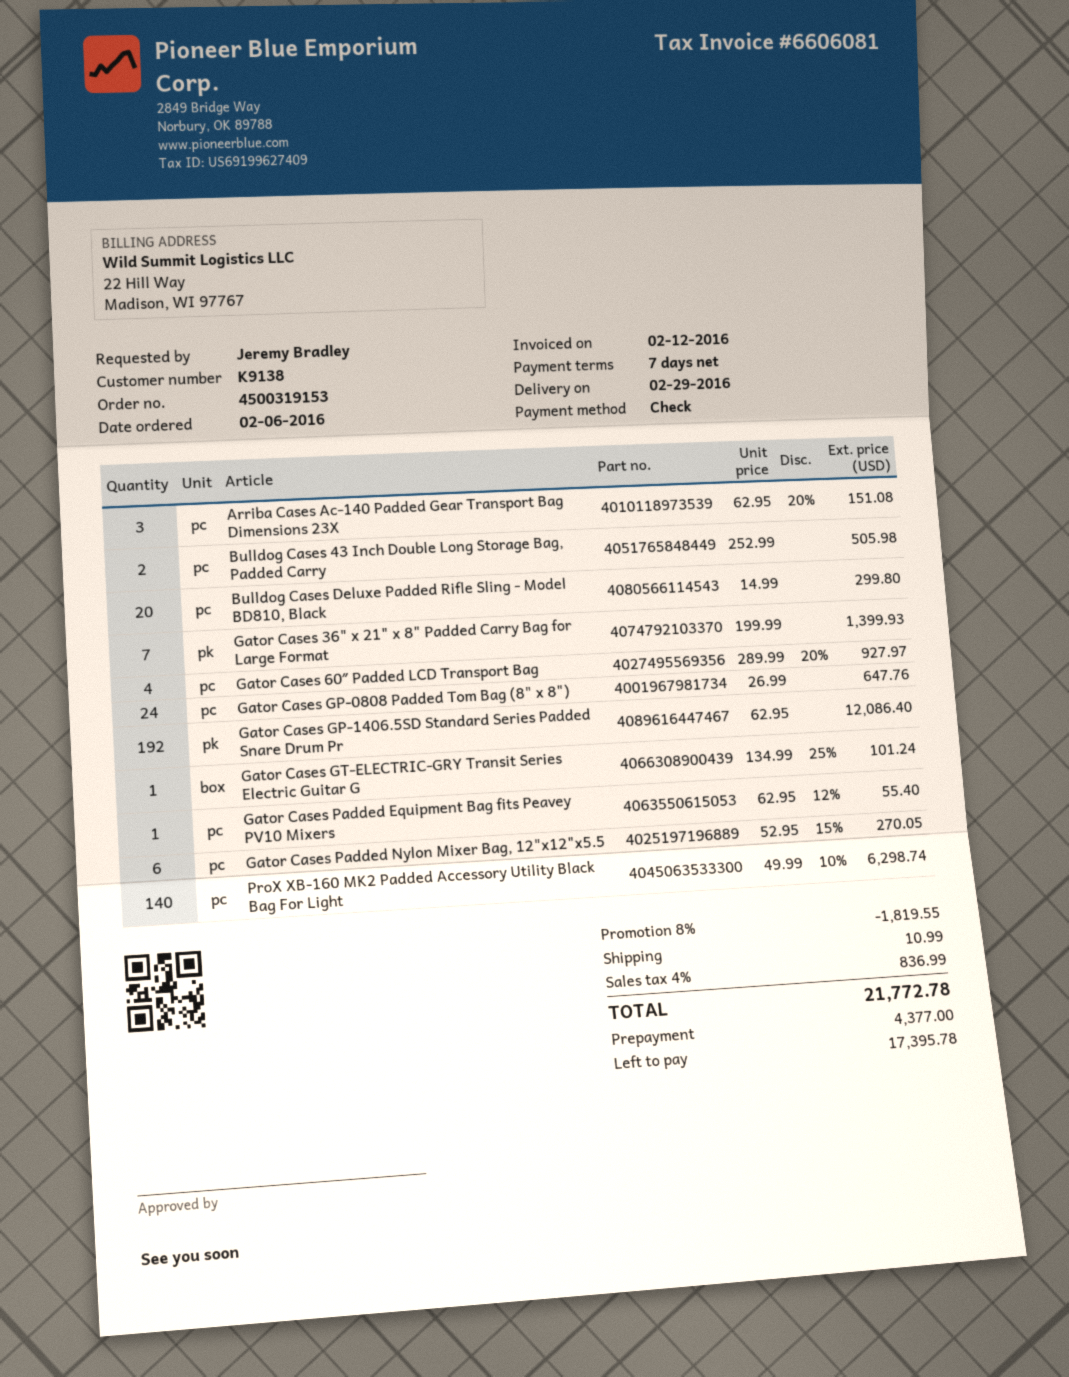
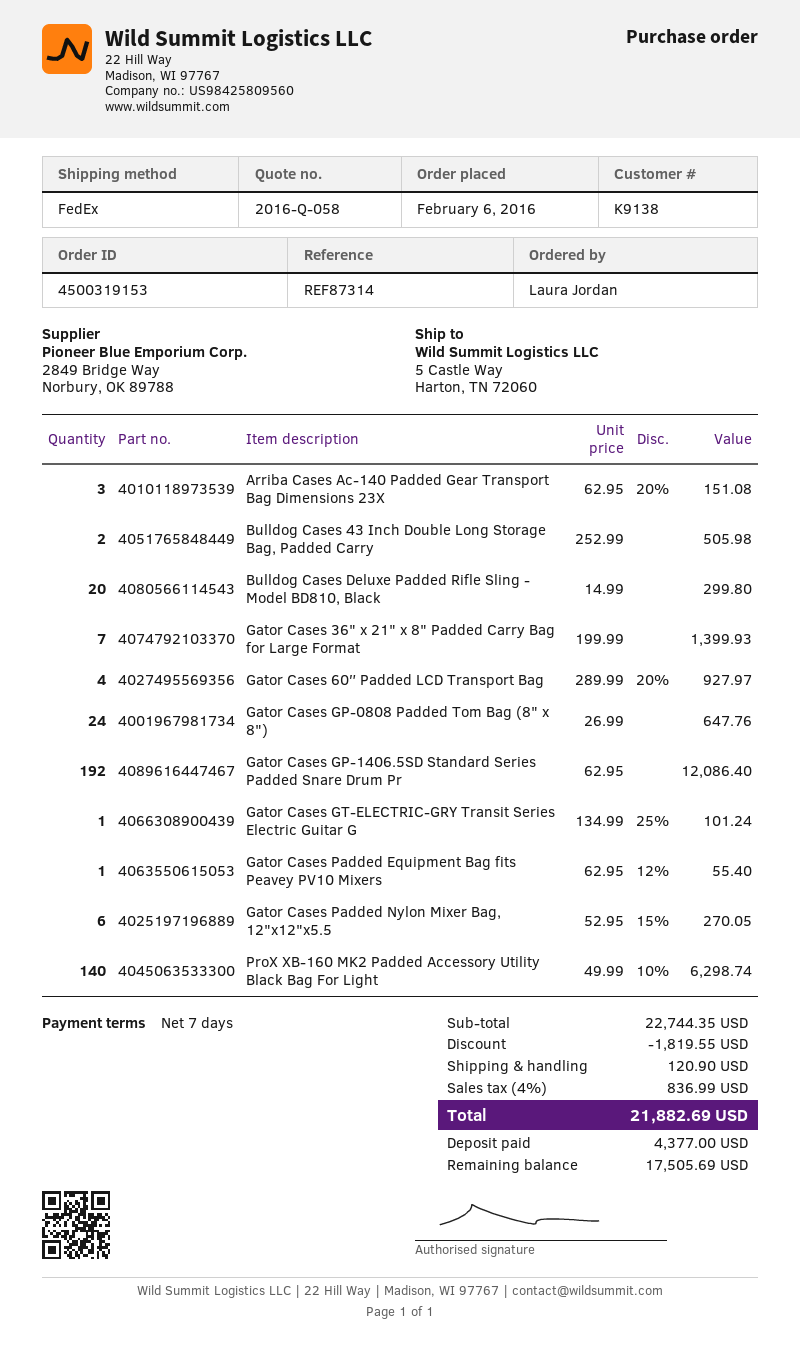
ordered by: Jeremy Bradley -> Laura Jordan
shipping: 10.99 -> 120.90
total: 21772.78 -> 21882.69
balance: 17395.78 -> 17505.69

